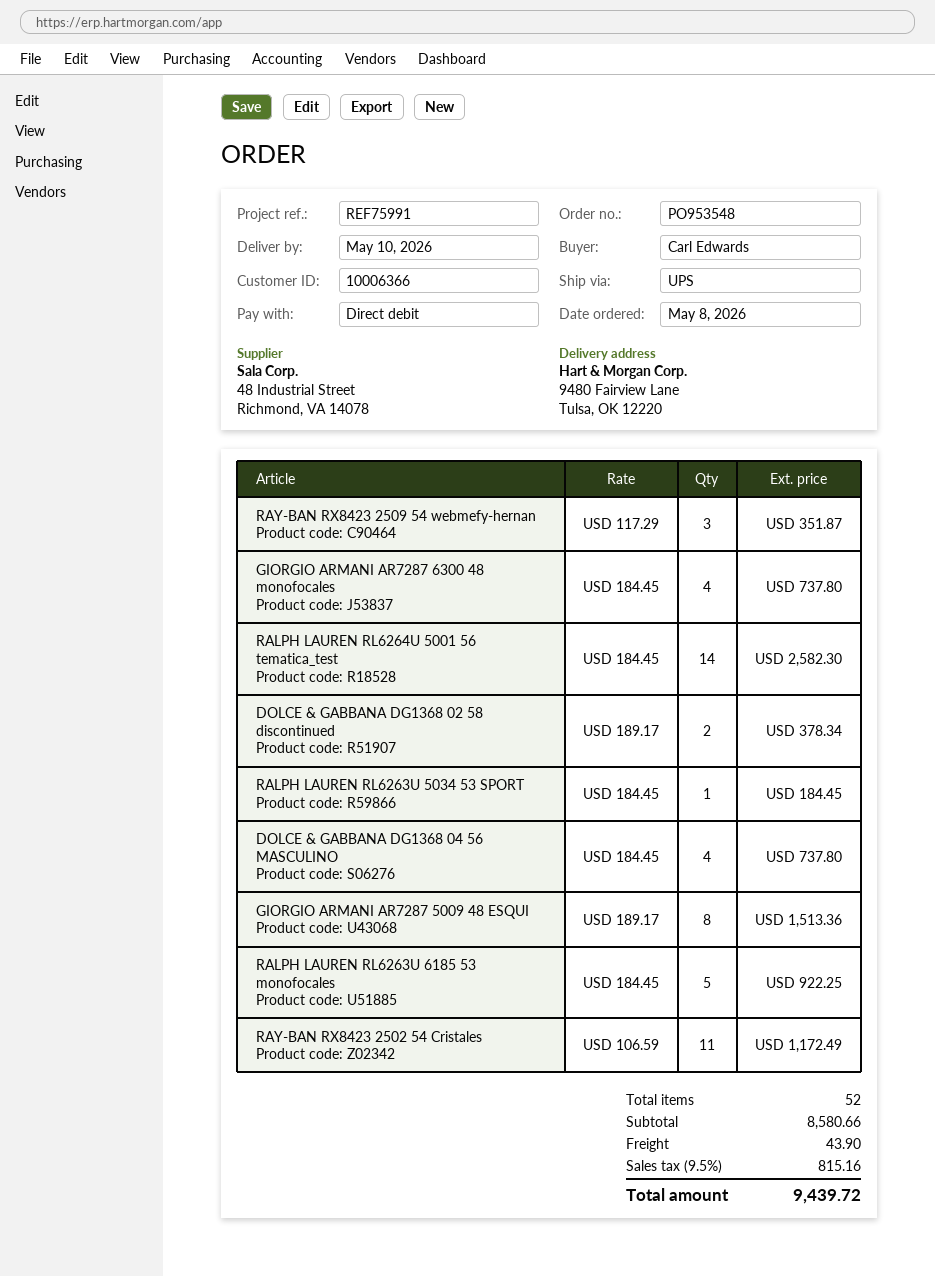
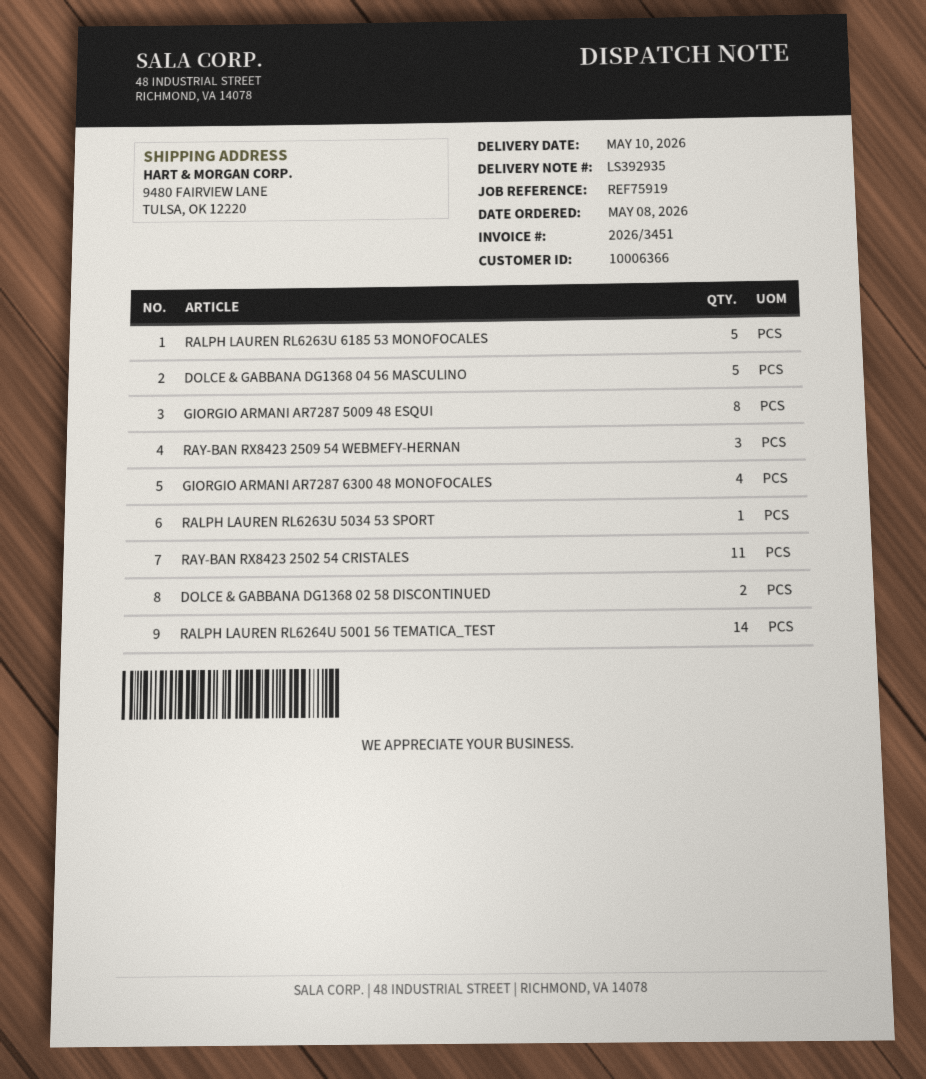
reference: REF75991 -> REF75919
DOLCE & GABBANA DG1368 04 56 MASCULINO: 4 -> 5

